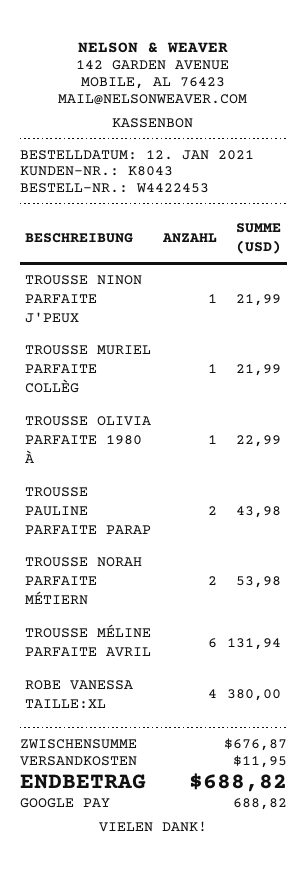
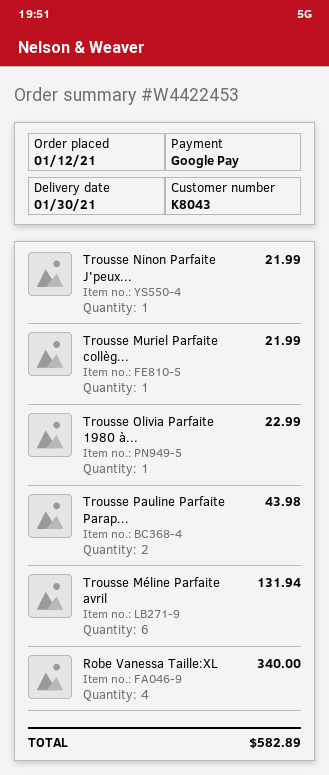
TROUSSE NORAH PARFAITE MÉTIERN: 2 for 53.98 -> none
ROBE VANESSA TAILLE:XL: 4 for 380.00 -> 4 for 340.00
shipping: 11.95 -> none
total: 688.82 -> 582.89

